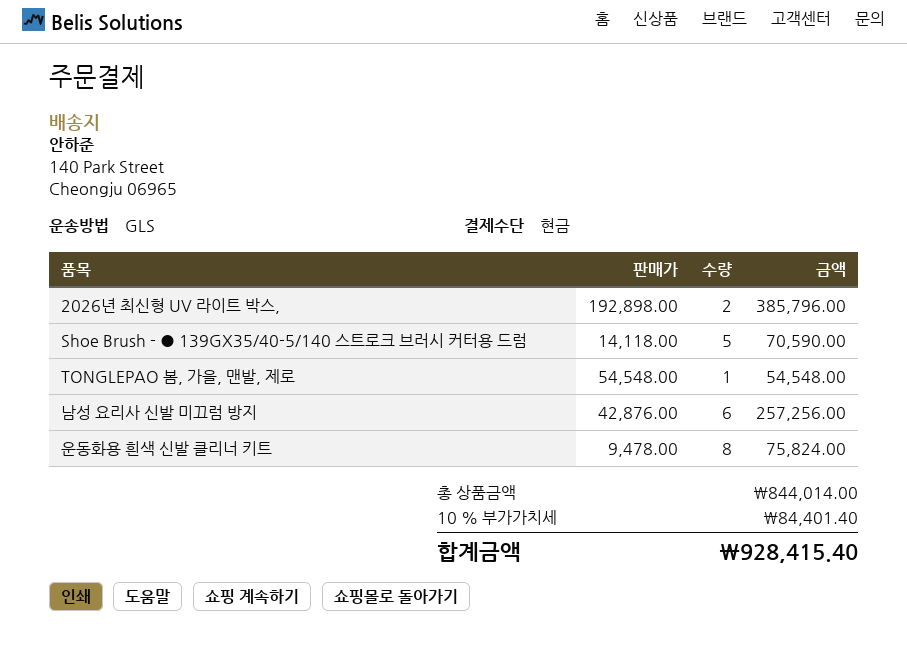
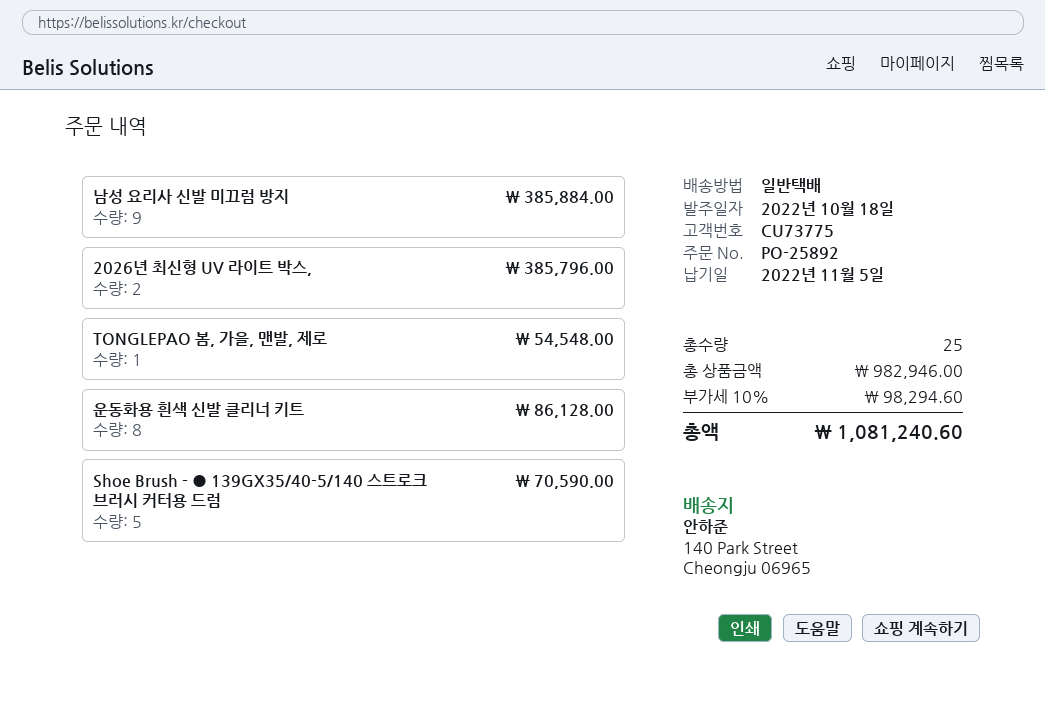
shipping method: GLS -> standard
남성 요리사 신발 미끄럼 방지: 6 for 257256.00 -> 9 for 385884.00
운동화용 흰색 신발 클리너 키트: 8 for 75824.00 -> 8 for 86128.00
subtotal: 844014.00 -> 982946.00
tax: 10% = 84401.40 -> 10% = 98294.60
total: 928415.40 -> 1081240.60

